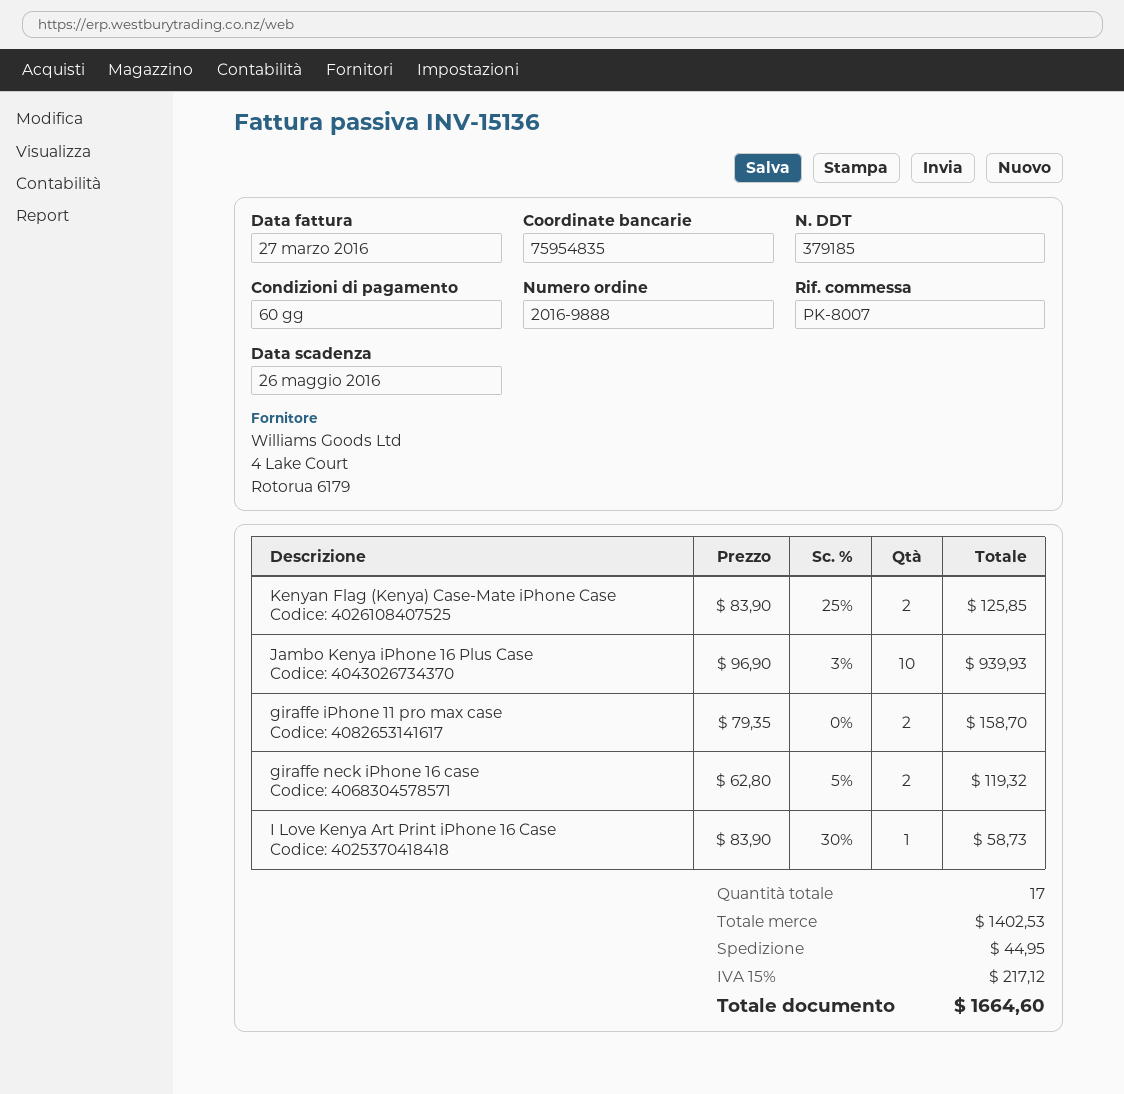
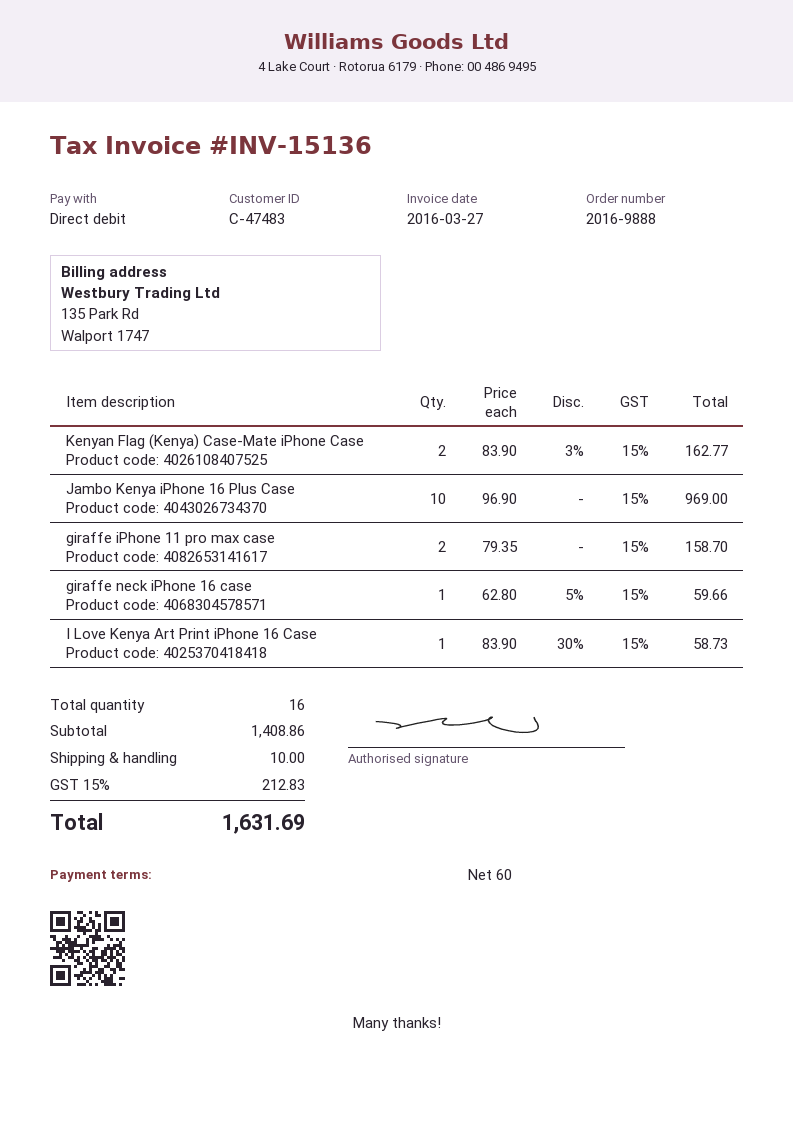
Kenyan Flag (Kenya) Case-Mate iPhone Case: 2 x 83.90 - 25% = 125.85 -> 2 x 83.90 - 3% = 162.77
Jambo Kenya iPhone 16 Plus Case: 10 x 96.90 - 3% = 939.93 -> 10 x 96.90 = 969.00
giraffe neck iPhone 16 case: 2 x 62.80 - 5% = 119.32 -> 1 x 62.80 - 5% = 59.66
total quantity: 17 -> 16
subtotal: 1402.53 -> 1408.86
shipping: 44.95 -> 10.00
tax: 15% = 217.12 -> 15% = 212.83
total: 1664.60 -> 1631.69

